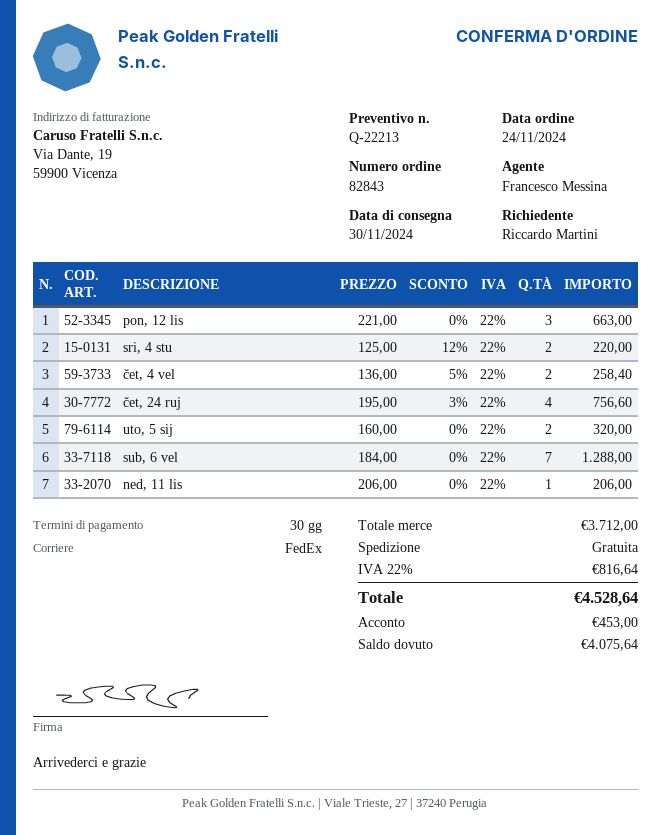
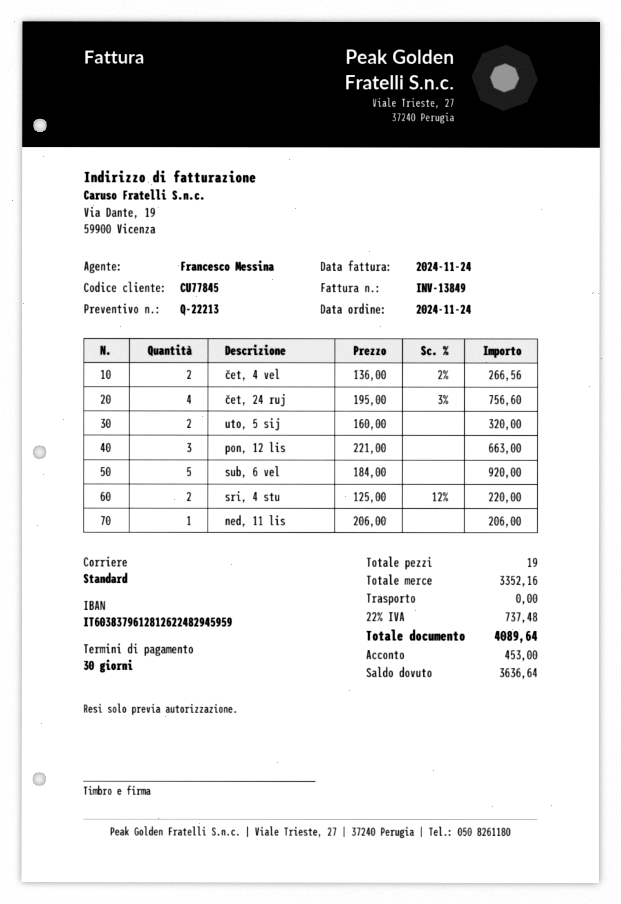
shipping method: FedEx -> standard
čet, 4 vel: 2 x 136.00 - 5% = 258.40 -> 2 x 136.00 - 2% = 266.56
sub, 6 vel: 7 x 184.00 = 1288.00 -> 5 x 184.00 = 920.00
subtotal: 3712.00 -> 3352.16
tax: 22% = 816.64 -> 22% = 737.48
total: 4528.64 -> 4089.64
balance: 4075.64 -> 3636.64

